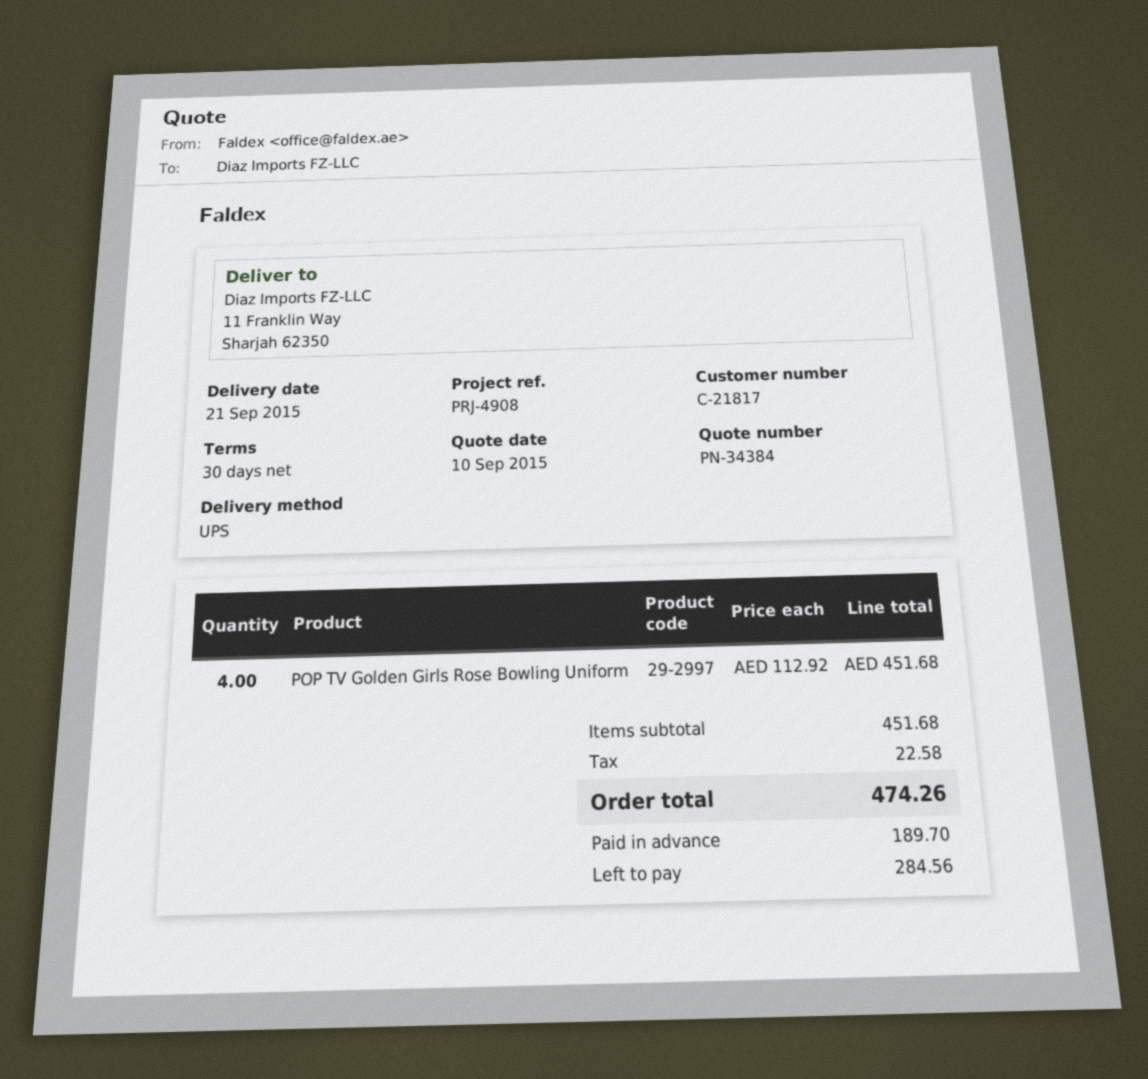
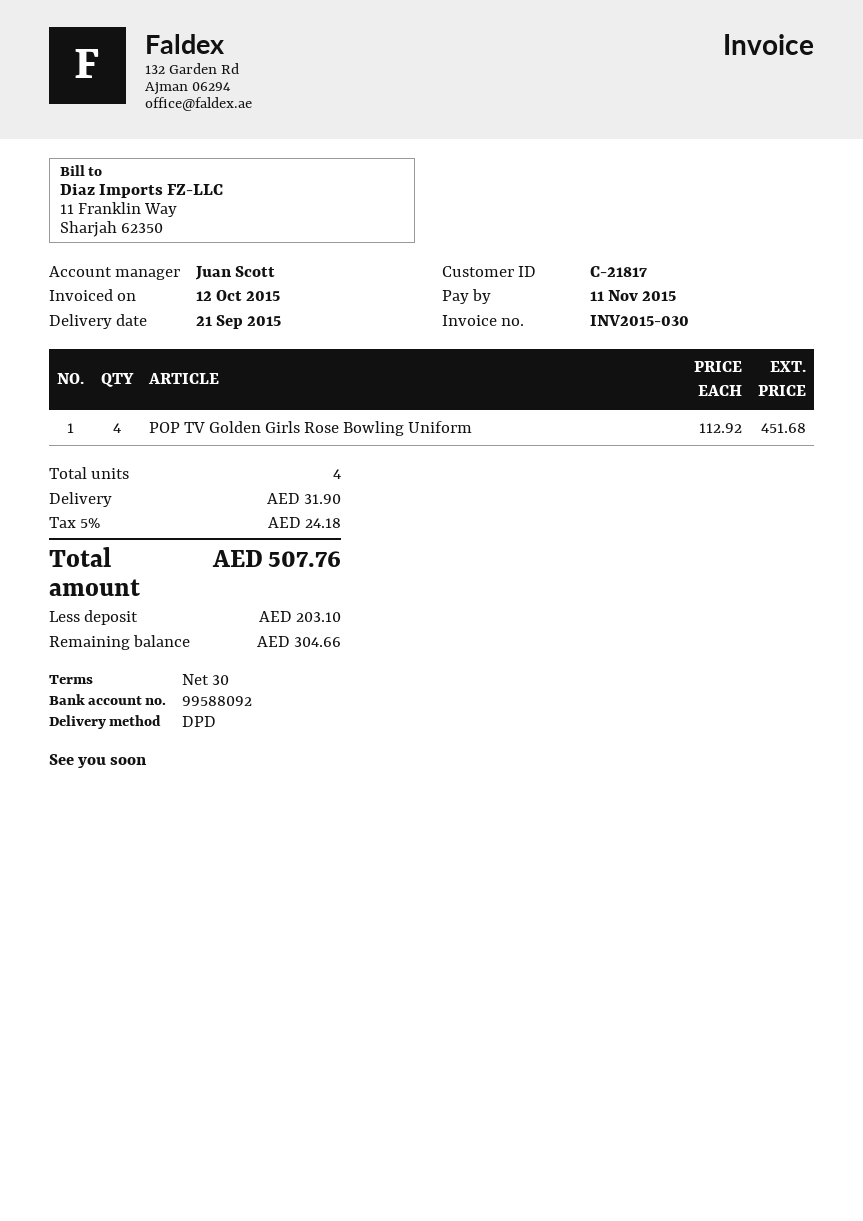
shipping method: UPS -> DPD
shipping: none -> 31.90
tax: 22.58 -> 24.18
total: 474.26 -> 507.76
deposit: 189.70 -> 203.10
balance: 284.56 -> 304.66

